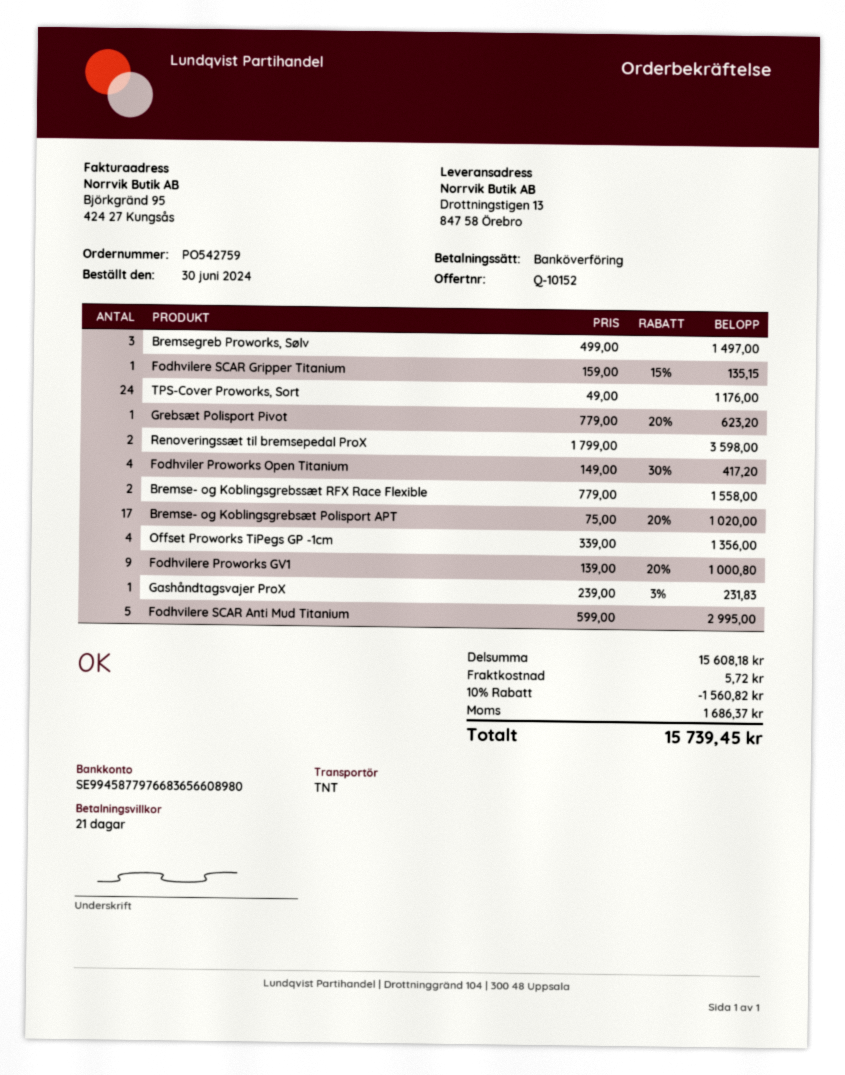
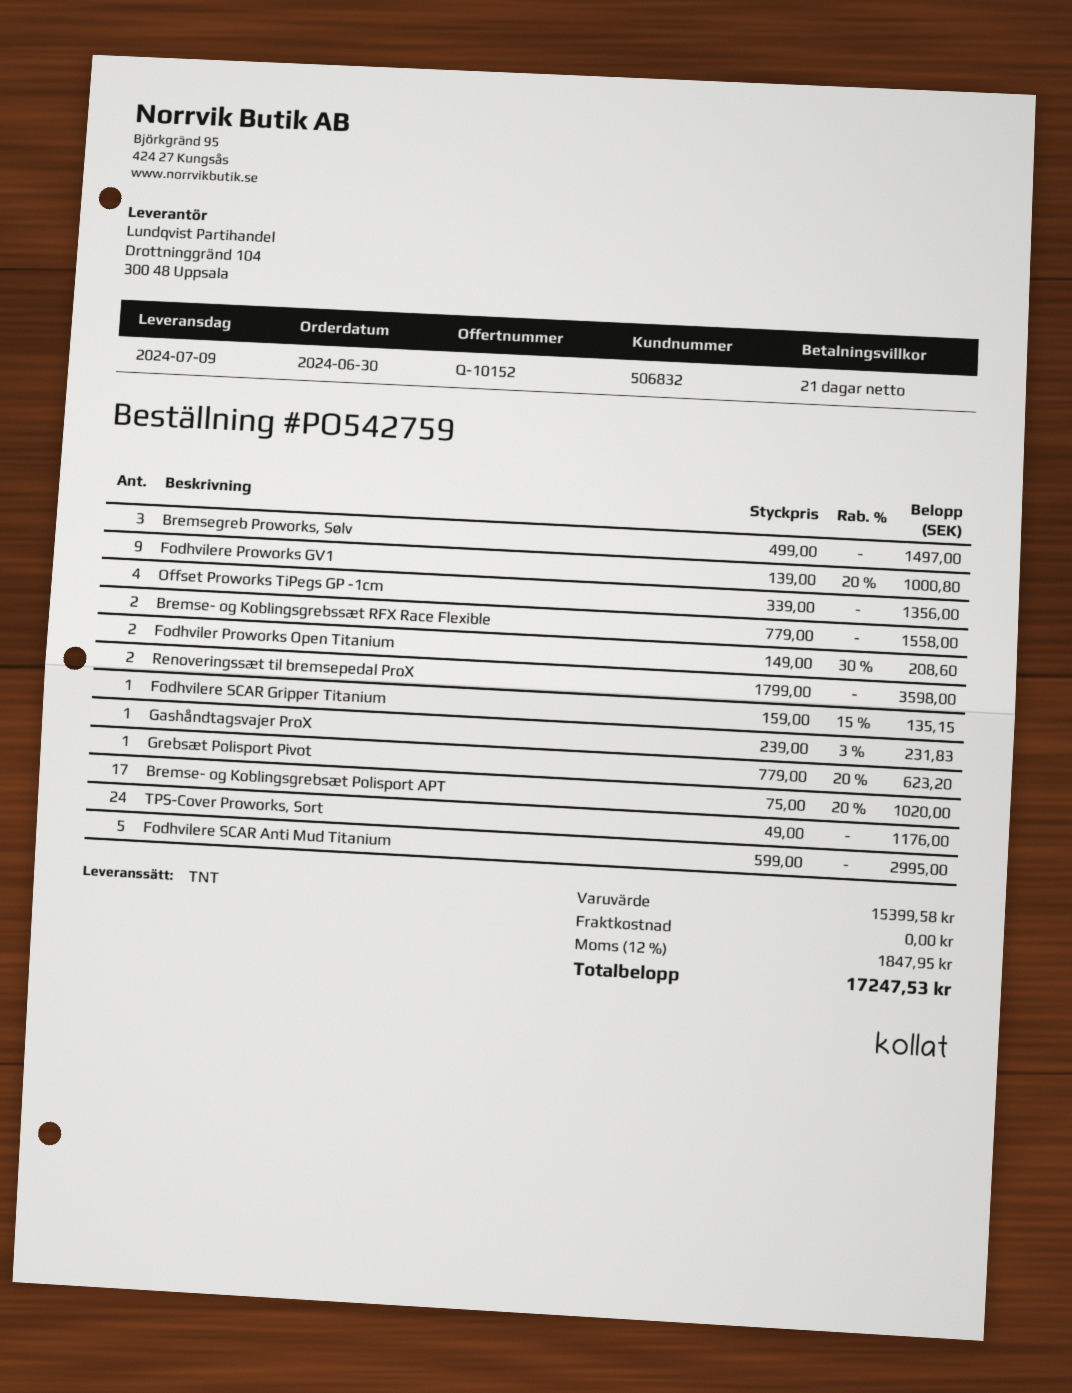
Fodhviler Proworks Open Titanium: 4 x 149.00 - 30% = 417.20 -> 2 x 149.00 - 30% = 208.60
subtotal: 15608.18 -> 15399.58
discount: 10% = 1560.82 -> none
shipping: 5.72 -> 0.00
tax: 1686.37 -> 1847.95
total: 15739.45 -> 17247.53

